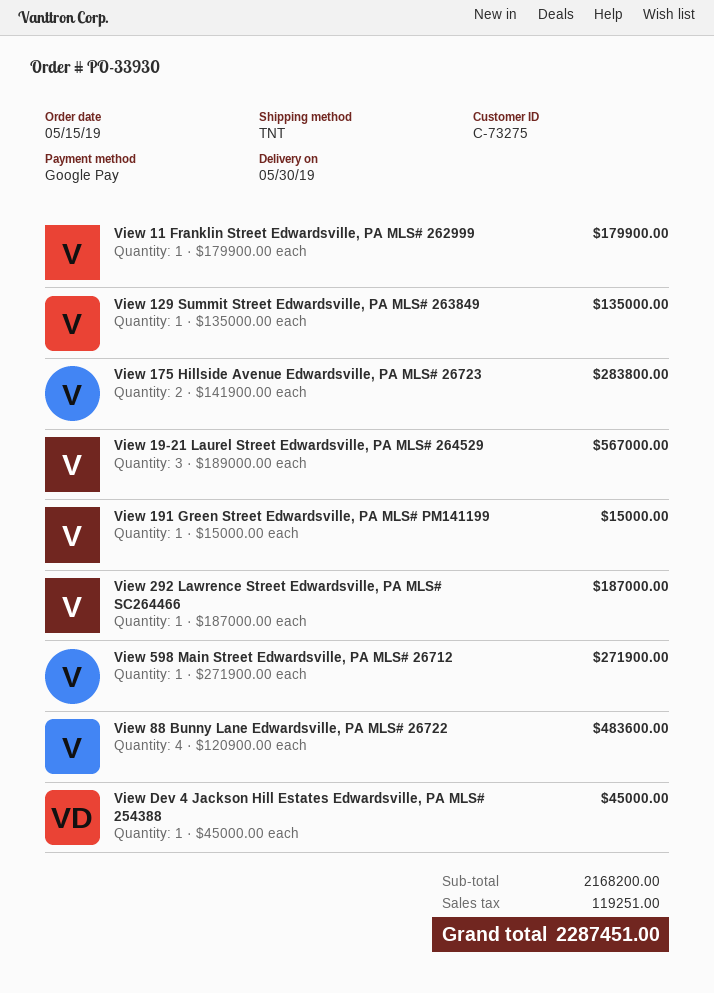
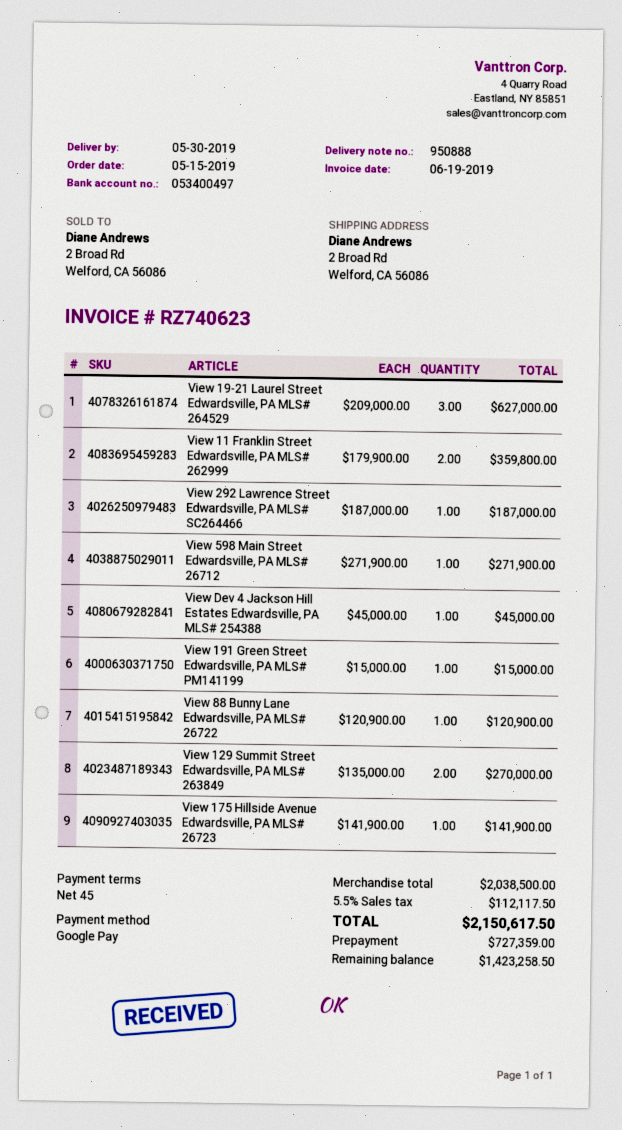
View 11 Franklin Street Edwardsville, PA MLS# 262999: 1 x 179900.00 = 179900.00 -> 2 x 179900.00 = 359800.00
View 129 Summit Street Edwardsville, PA MLS# 263849: 1 x 135000.00 = 135000.00 -> 2 x 135000.00 = 270000.00
View 175 Hillside Avenue Edwardsville, PA MLS# 26723: 2 x 141900.00 = 283800.00 -> 1 x 141900.00 = 141900.00
View 19-21 Laurel Street Edwardsville, PA MLS# 264529: 3 x 189000.00 = 567000.00 -> 3 x 209000.00 = 627000.00
View 88 Bunny Lane Edwardsville, PA MLS# 26722: 4 x 120900.00 = 483600.00 -> 1 x 120900.00 = 120900.00
subtotal: 2168200.00 -> 2038500.00
tax: 119251.00 -> 112117.50
total: 2287451.00 -> 2150617.50

